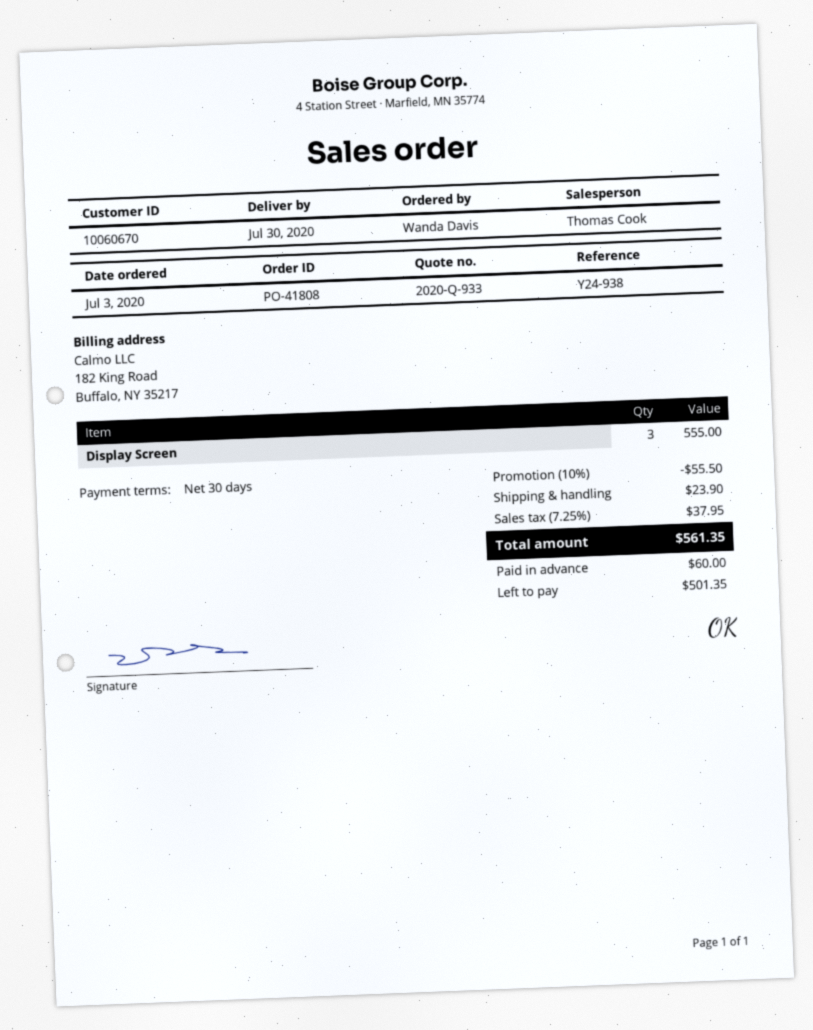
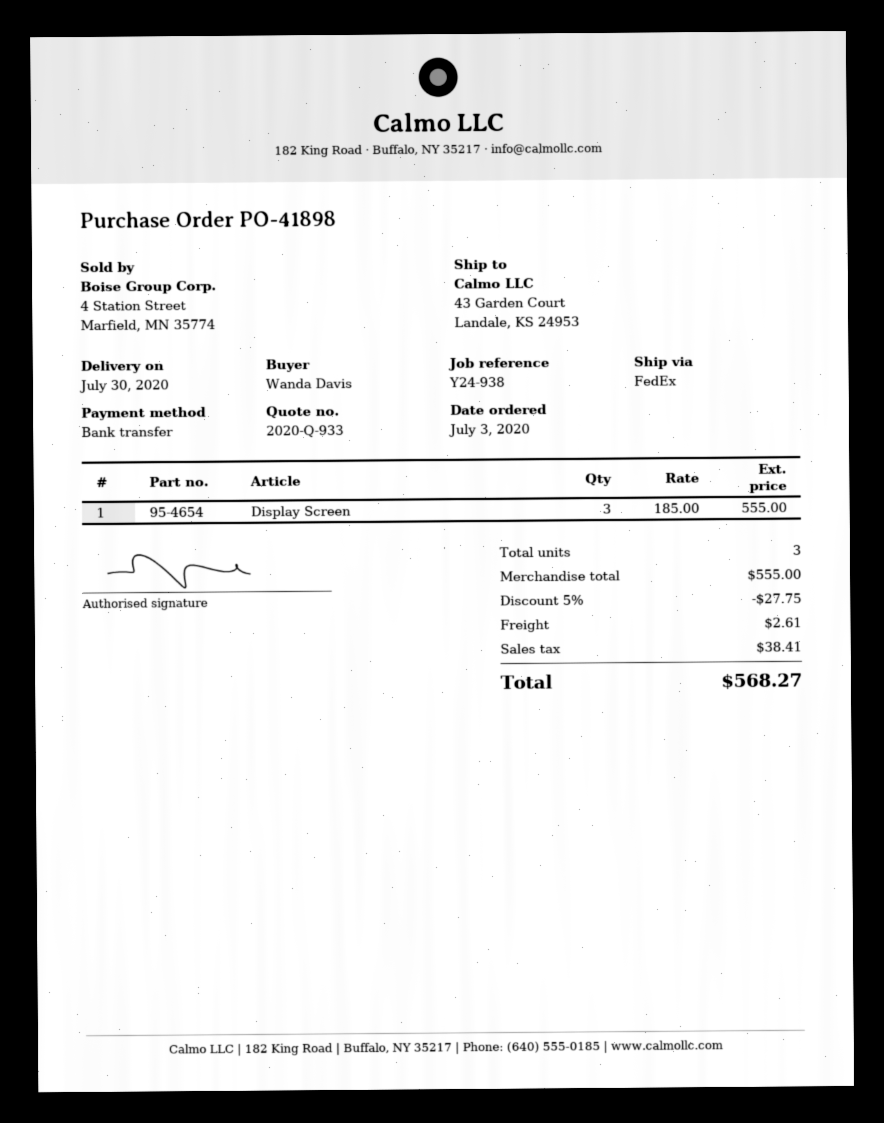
order number: PO-41808 -> PO-41898
discount: 10% = 55.50 -> 5% = 27.75
shipping: 23.90 -> 2.61
tax: 37.95 -> 38.41
total: 561.35 -> 568.27

